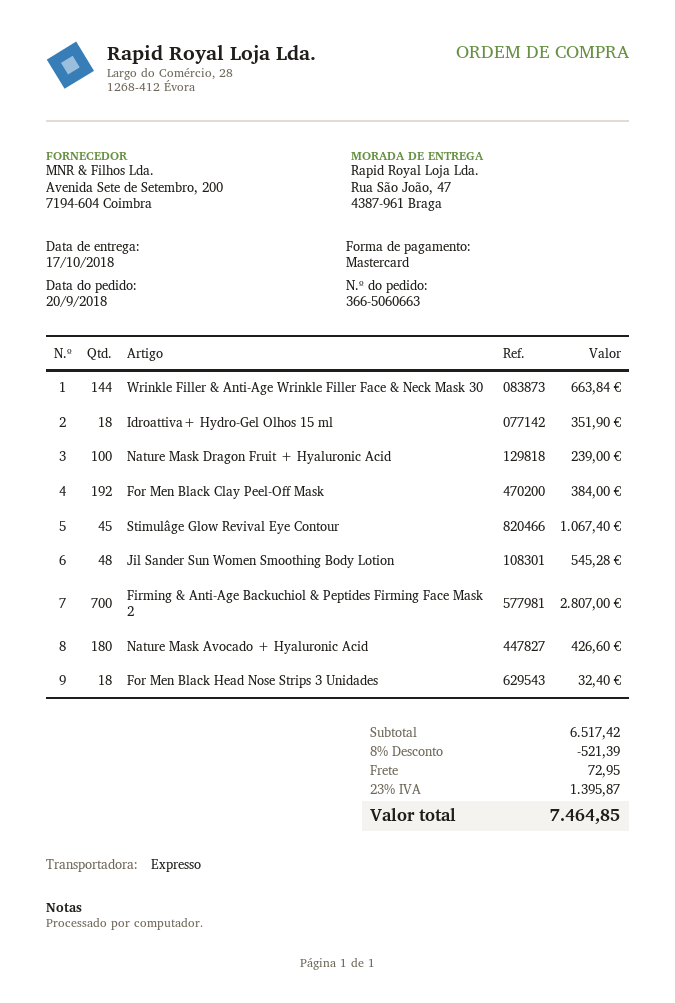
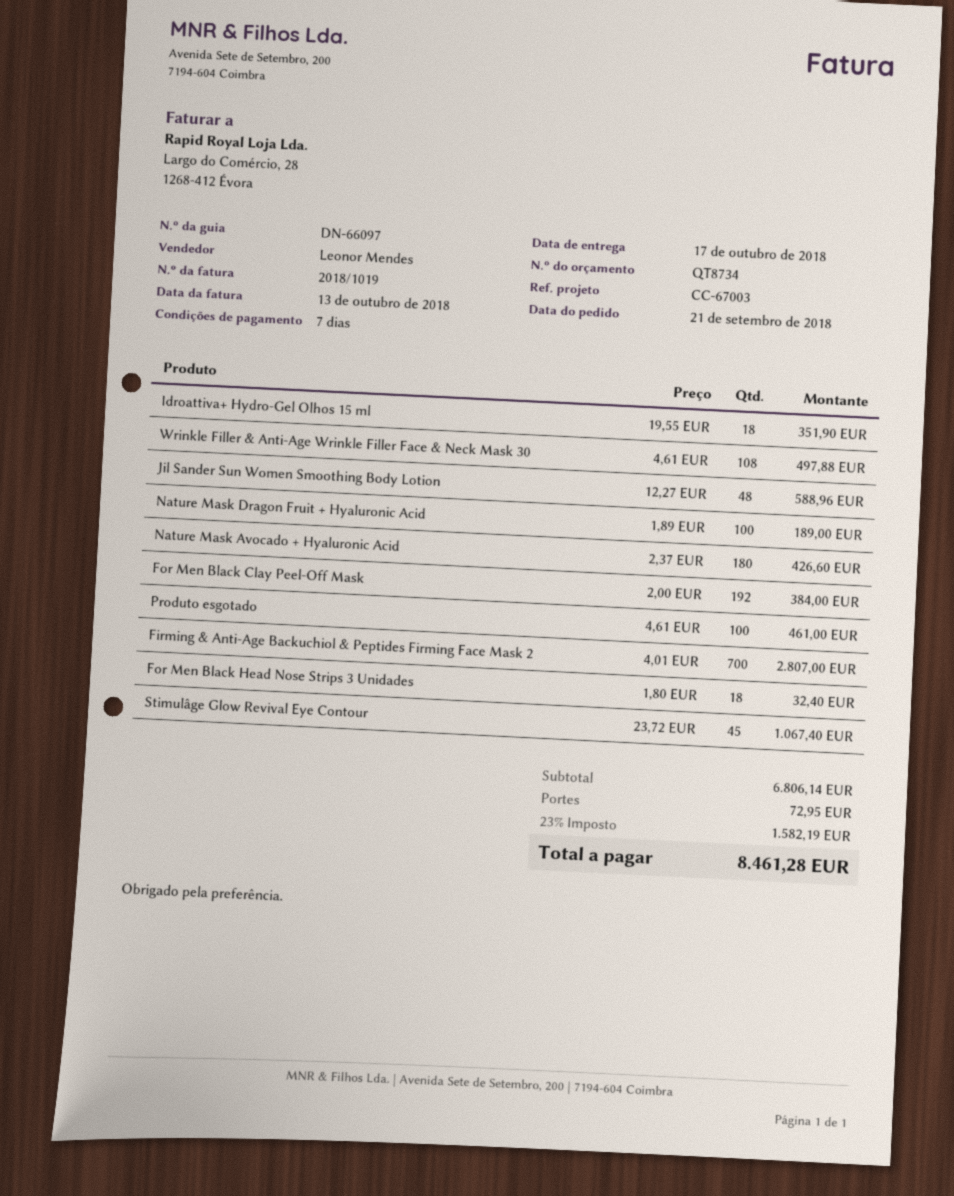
order date: 2018-09-20 -> 2018-09-21
Wrinkle Filler & Anti-Age Wrinkle Filler Face & Neck Mask 30: 144 for 663.84 -> 108 for 497.88
Nature Mask Dragon Fruit + Hyaluronic Acid: 100 for 239.00 -> 100 for 189.00
Jil Sander Sun Women Smoothing Body Lotion: 48 for 545.28 -> 48 for 588.96
Produto esgotado: none -> 100 for 461.00
subtotal: 6517.42 -> 6806.14
discount: 8% = 521.39 -> none
tax: 23% = 1395.87 -> 23% = 1582.19
total: 7464.85 -> 8461.28

